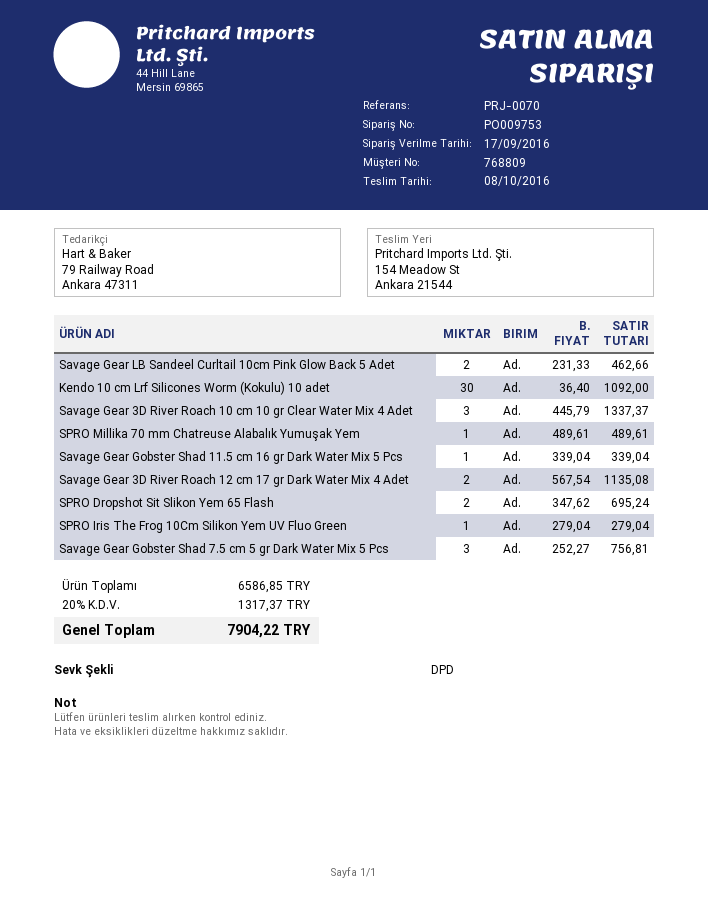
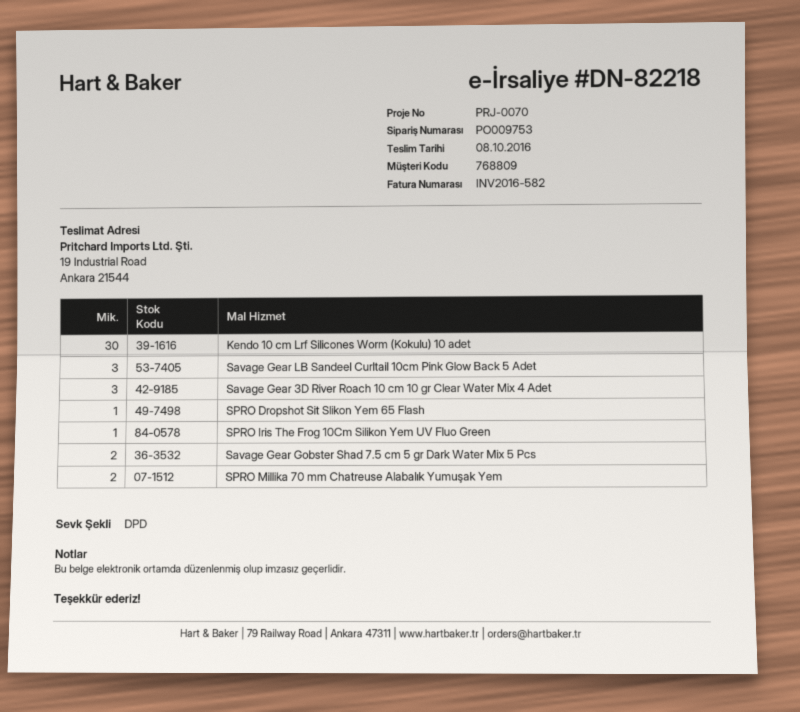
ship to: 154 Meadow St, Ankara 21544 -> 19 Industrial Road, Ankara 21544
Savage Gear LB Sandeel Curltail 10cm Pink Glow Back 5 Adet: 2 -> 3
SPRO Millika 70 mm Chatreuse Alabalık Yumuşak Yem: 1 -> 2
Savage Gear Gobster Shad 11.5 cm 16 gr Dark Water Mix 5 Pcs: 1 -> none
Savage Gear 3D River Roach 12 cm 17 gr Dark Water Mix 4 Adet: 2 -> none
SPRO Dropshot Sit Slikon Yem 65 Flash: 2 -> 1
Savage Gear Gobster Shad 7.5 cm 5 gr Dark Water Mix 5 Pcs: 3 -> 2

